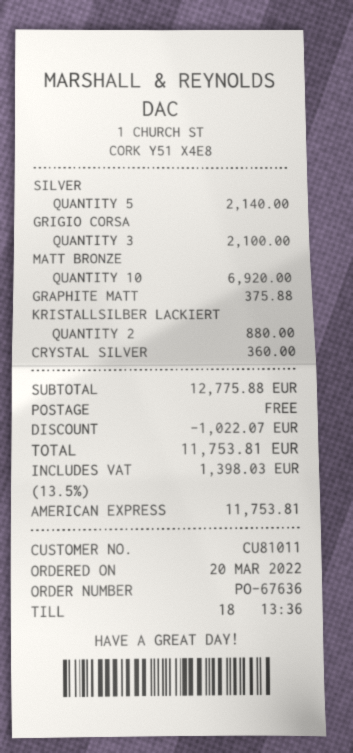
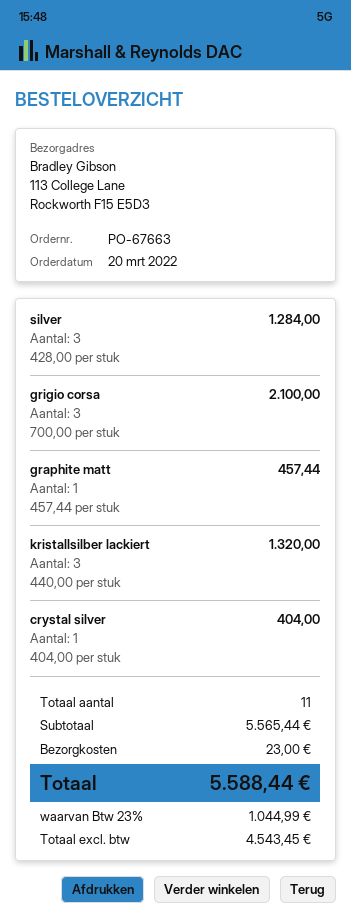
order number: PO-67636 -> PO-67663
SILVER: 5 for 2140.00 -> 3 for 1284.00
MATT BRONZE: 10 for 6920.00 -> none
GRAPHITE MATT: 1 for 375.88 -> 1 for 457.44
KRISTALLSILBER LACKIERT: 2 for 880.00 -> 3 for 1320.00
CRYSTAL SILVER: 1 for 360.00 -> 1 for 404.00
subtotal: 12775.88 -> 5565.44
discount: 1022.07 -> none
shipping: 0.00 -> 23.00
tax: 13.5% = 1398.03 -> 23% = 1044.99
total: 11753.81 -> 5588.44

